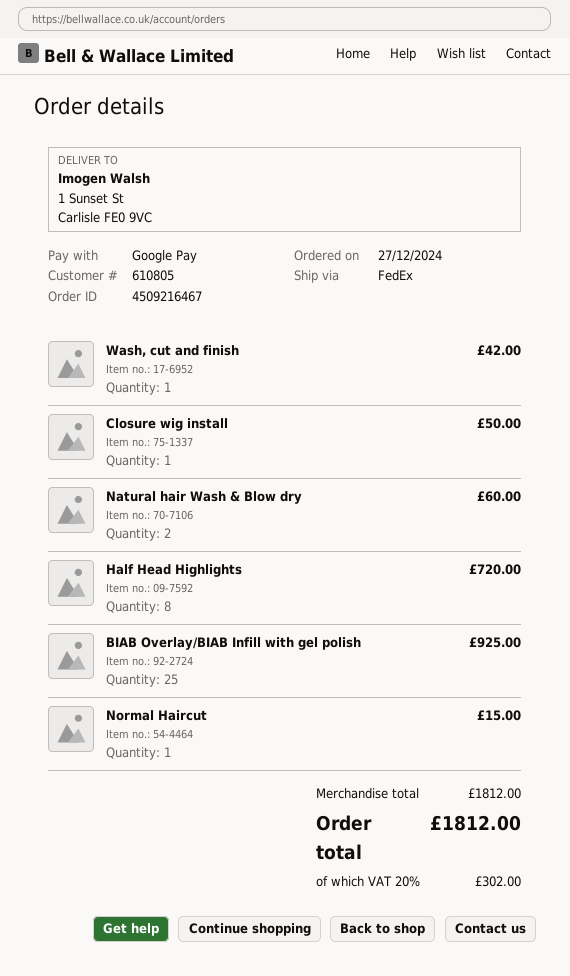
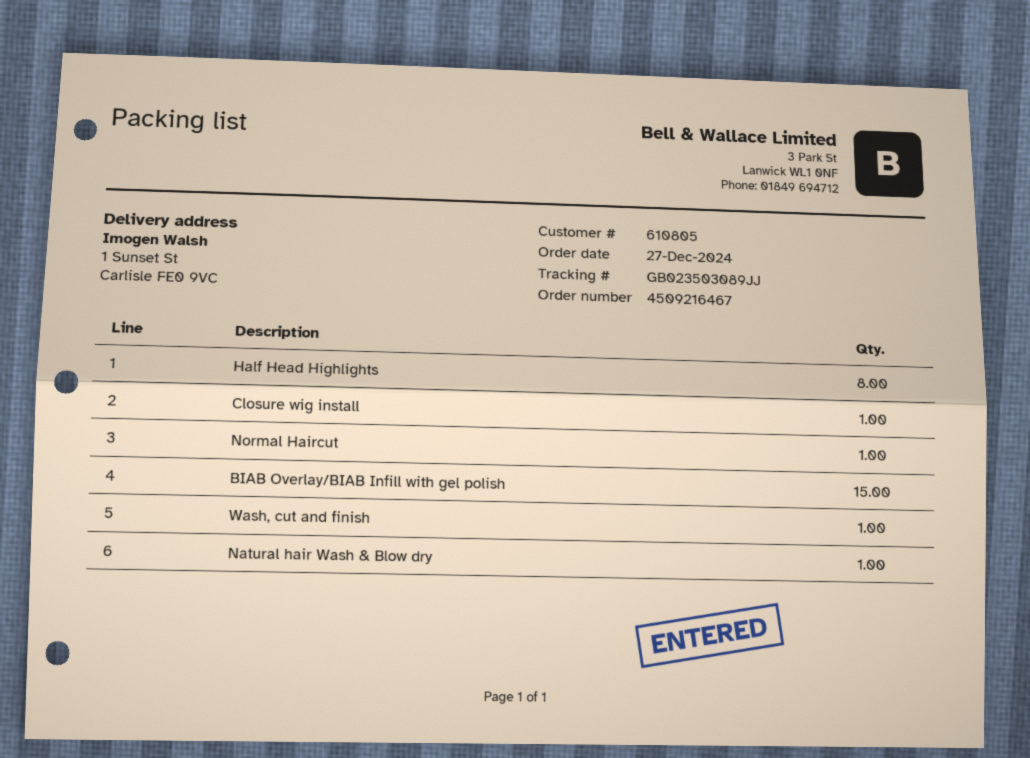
Natural hair Wash & Blow dry: 2 -> 1
BIAB Overlay/BIAB Infill with gel polish: 25 -> 15

